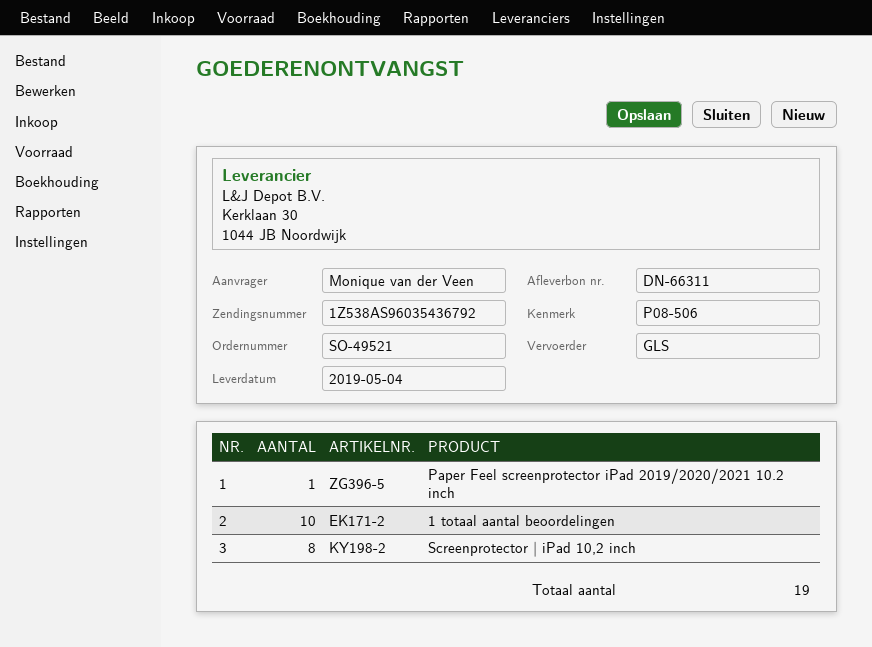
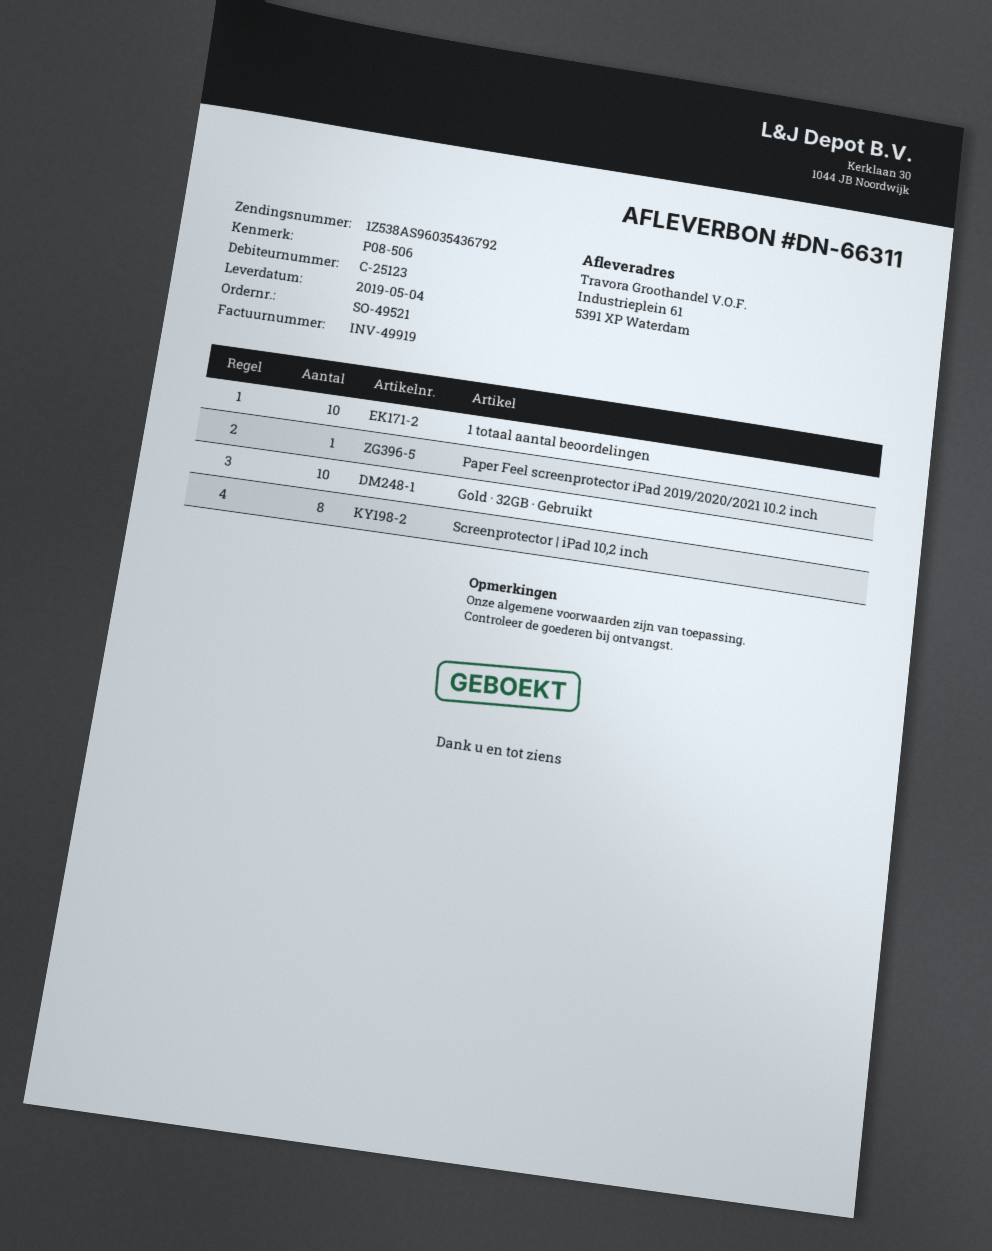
Gold · 32GB · Gebruikt: none -> 10

